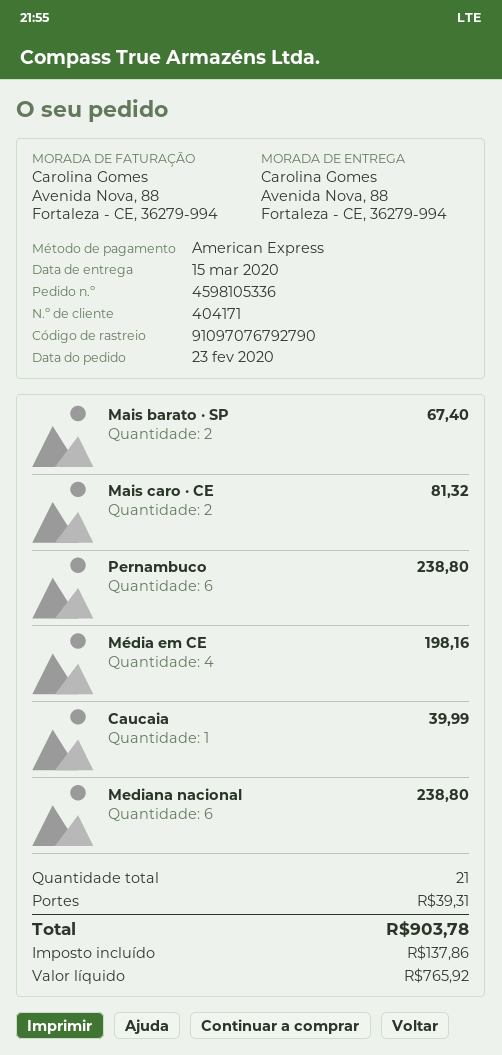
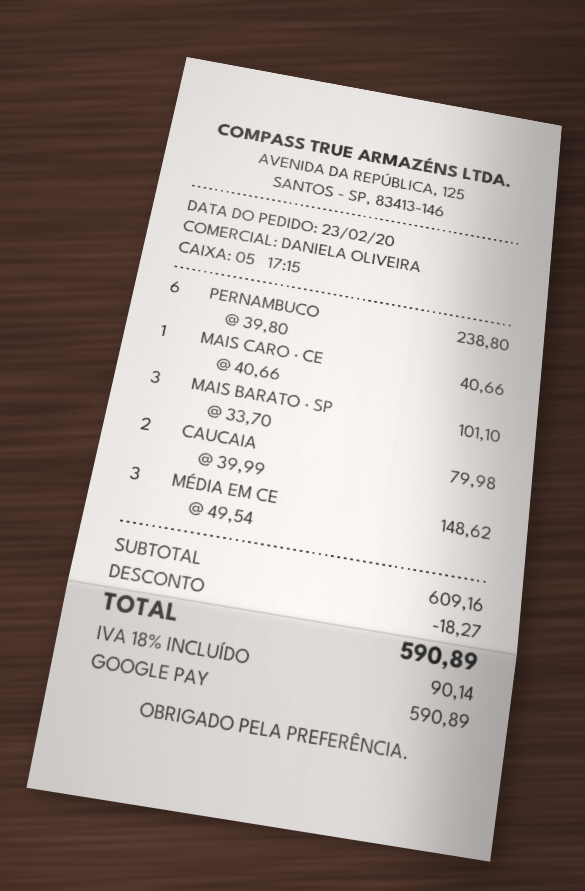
payment method: American Express -> Google Pay
Mais barato · SP: 2 for 67.40 -> 3 for 101.10
Mais caro · CE: 2 for 81.32 -> 1 for 40.66
Média em CE: 4 for 198.16 -> 3 for 148.62
Caucaia: 1 for 39.99 -> 2 for 79.98
Mediana nacional: 6 for 238.80 -> none
discount: none -> 18.27
shipping: 39.31 -> none
tax: 137.86 -> 90.14
total: 903.78 -> 590.89

